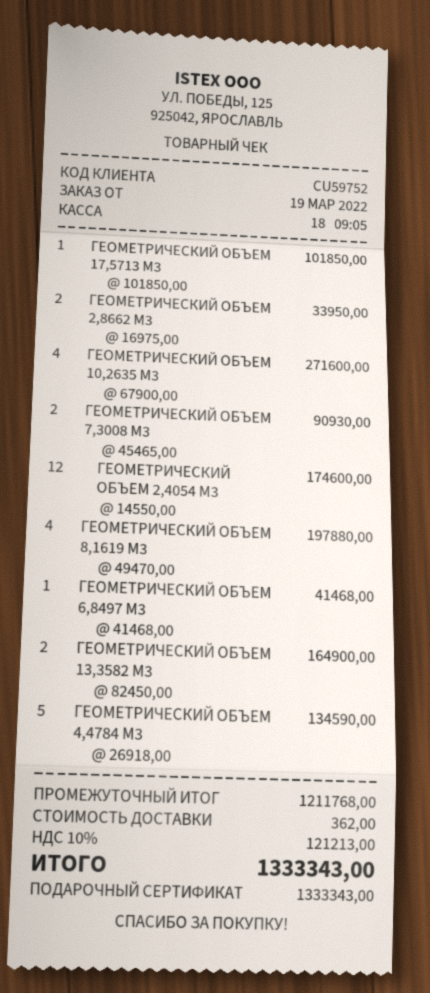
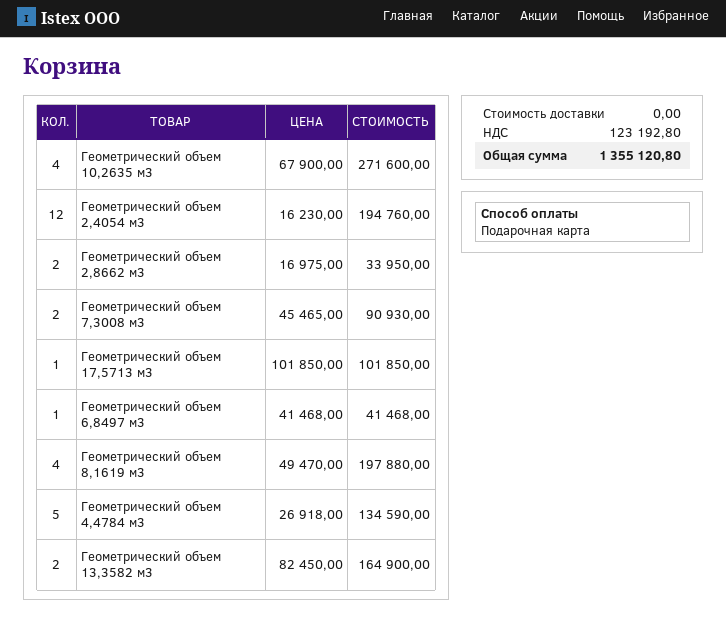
ГЕОМЕТРИЧЕСКИЙ ОБЪЕМ 2,4054 М3: 12 x 14550.00 = 174600.00 -> 12 x 16230.00 = 194760.00
shipping: 362.00 -> 0.00
tax: 121213.00 -> 123192.80
total: 1333343.00 -> 1355120.80

